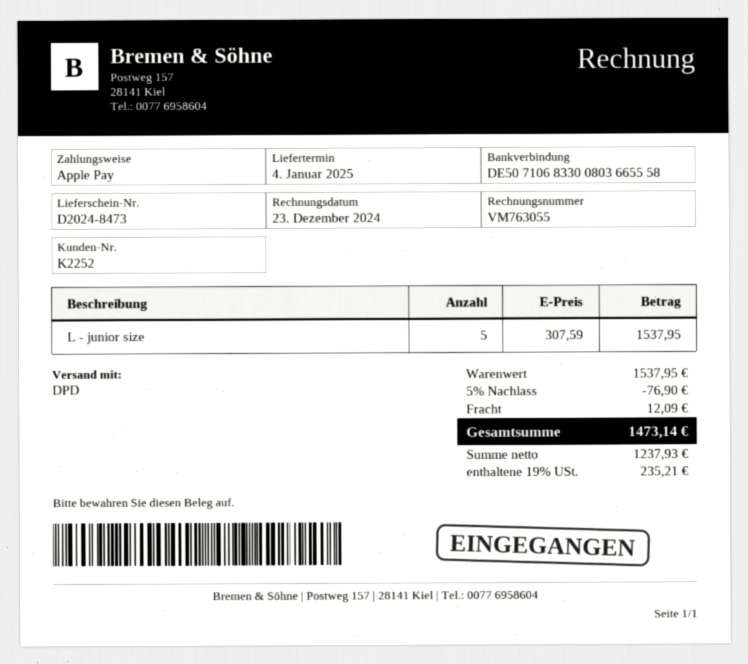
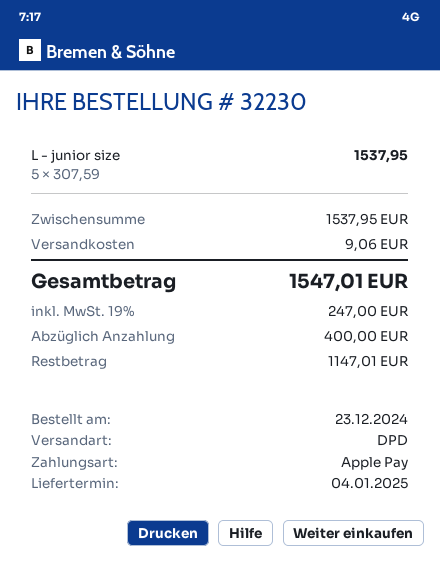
discount: 5% = 76.90 -> none
shipping: 12.09 -> 9.06
tax: 19% = 235.21 -> 19% = 247.00
total: 1473.14 -> 1547.01

